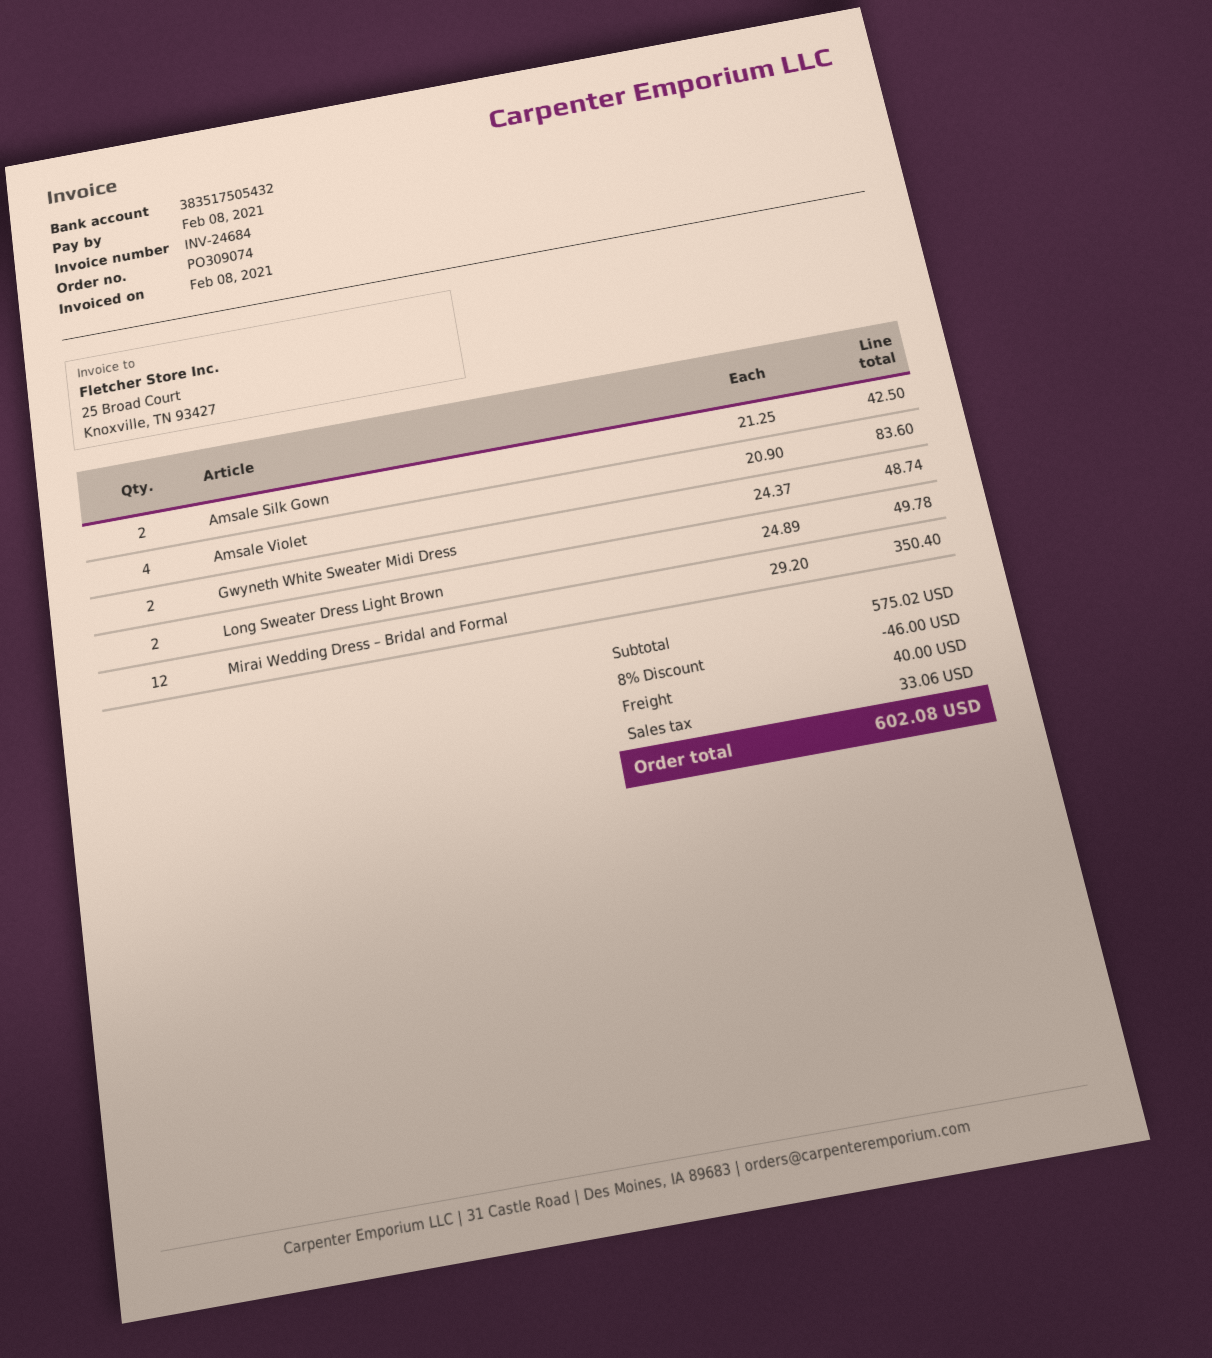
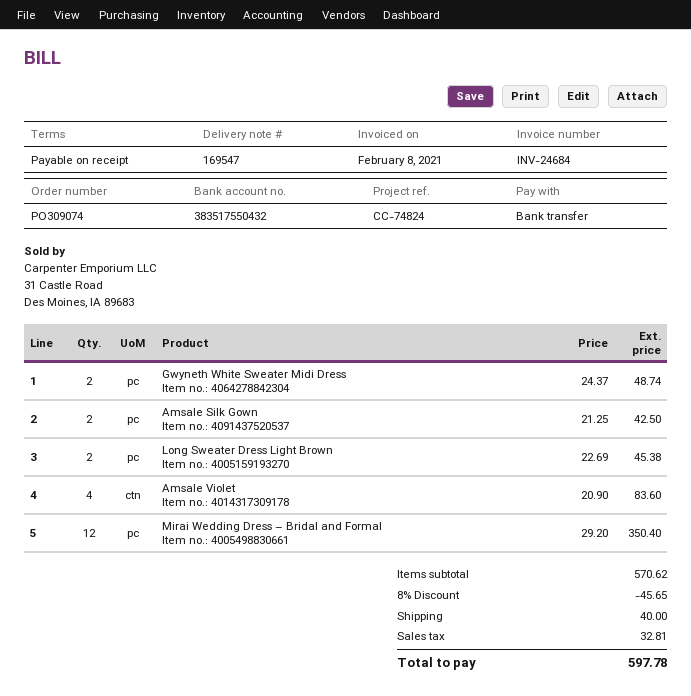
bank account: 383517505432 -> 383517550432
Long Sweater Dress Light Brown: 2 x 24.89 = 49.78 -> 2 x 22.69 = 45.38
subtotal: 575.02 -> 570.62
discount: 8% = 46.00 -> 8% = 45.65
tax: 33.06 -> 32.81
total: 602.08 -> 597.78

